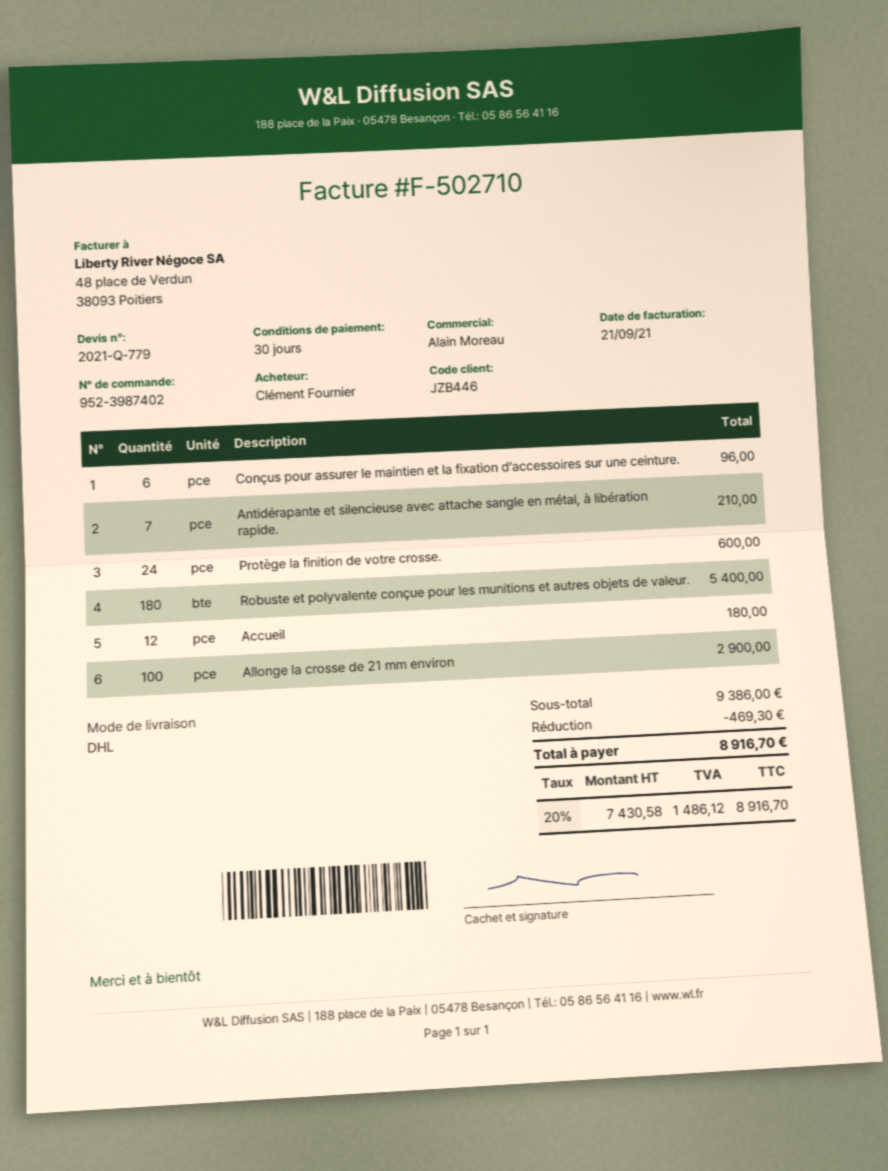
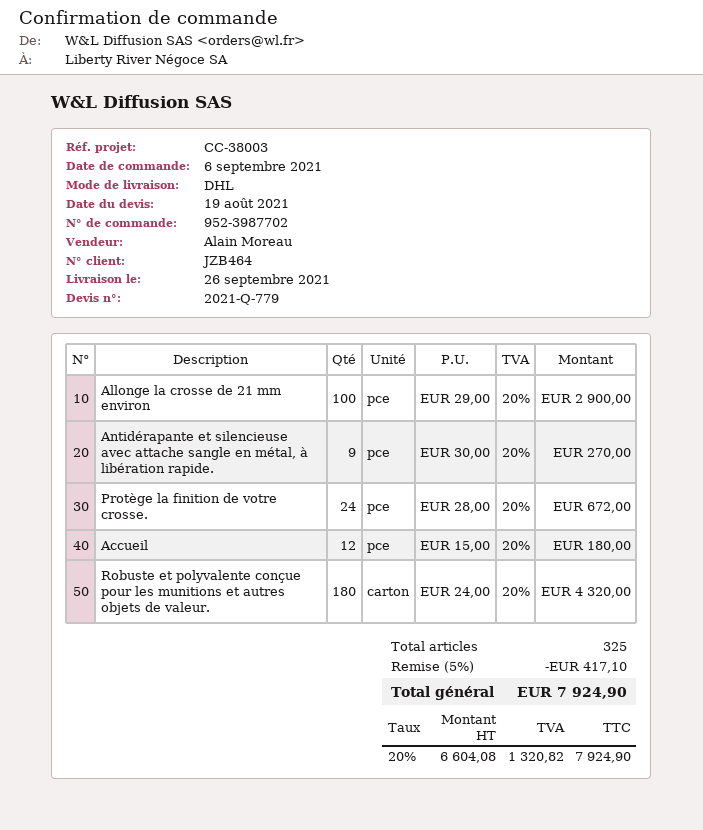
order number: 952-3987402 -> 952-3987702
customer number: JZB446 -> JZB464
Conçus pour assurer le maintien et la fixation d’accessoires sur une ceinture.: 6 for 96.00 -> none
Antidérapante et silencieuse avec attache sangle en métal, à libération rapide.: 7 for 210.00 -> 9 for 270.00
Protège la finition de votre crosse.: 24 for 600.00 -> 24 for 672.00
Robuste et polyvalente conçue pour les munitions et autres objets de valeur.: 180 for 5400.00 -> 180 for 4320.00
discount: 469.30 -> 417.10
net: 7430.58 -> 6604.08
tax: 20% = 1486.12 -> 20% = 1320.82
total: 8916.70 -> 7924.90

